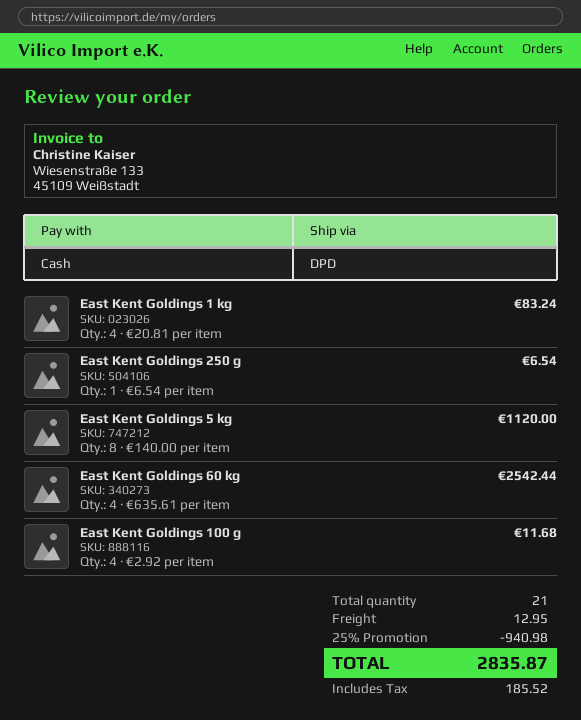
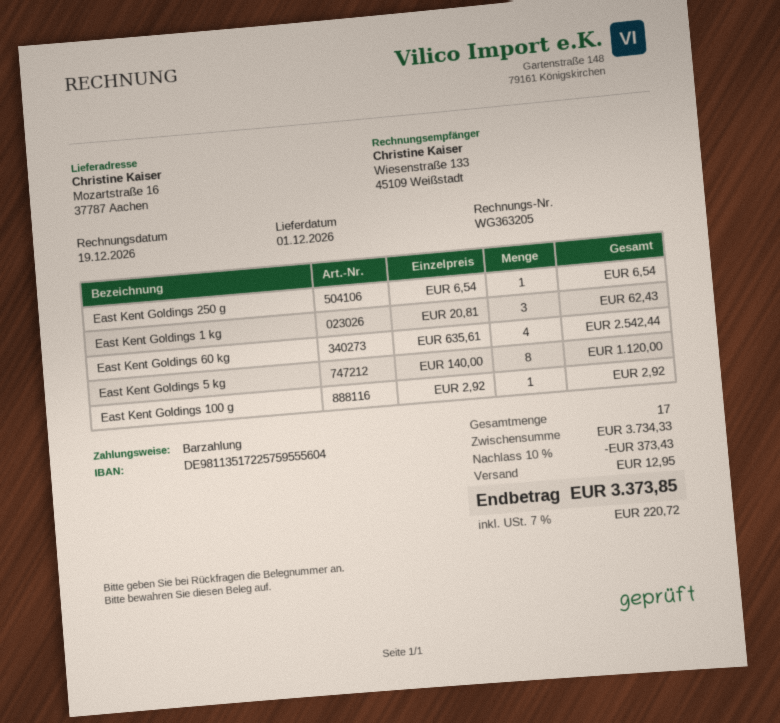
East Kent Goldings 1 kg: 4 x 20.81 = 83.24 -> 3 x 20.81 = 62.43
East Kent Goldings 100 g: 4 x 2.92 = 11.68 -> 1 x 2.92 = 2.92
total quantity: 21 -> 17
discount: 25% = 940.98 -> 10% = 373.43
tax: 185.52 -> 220.72
total: 2835.87 -> 3373.85

